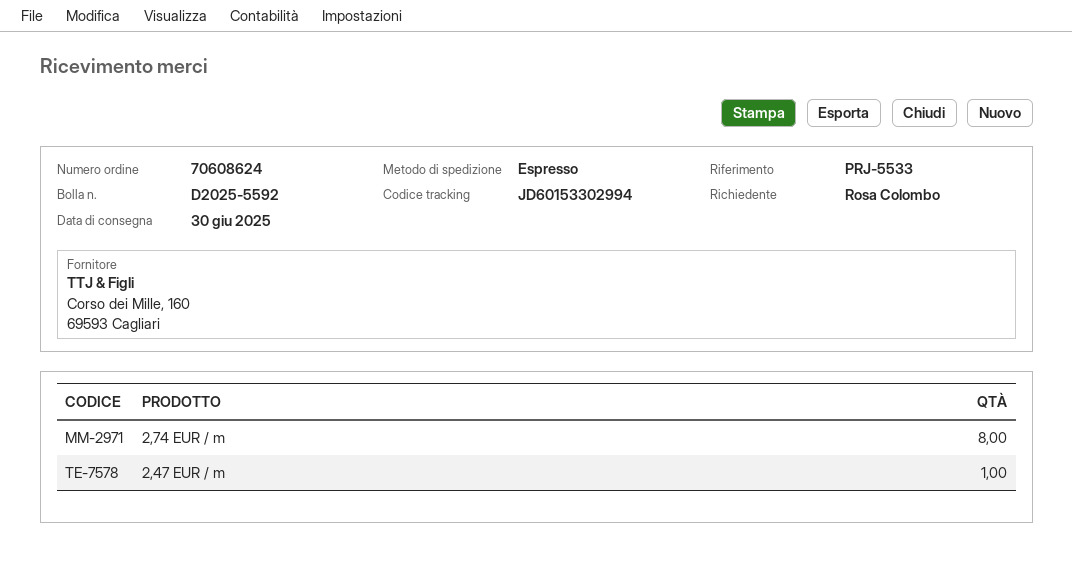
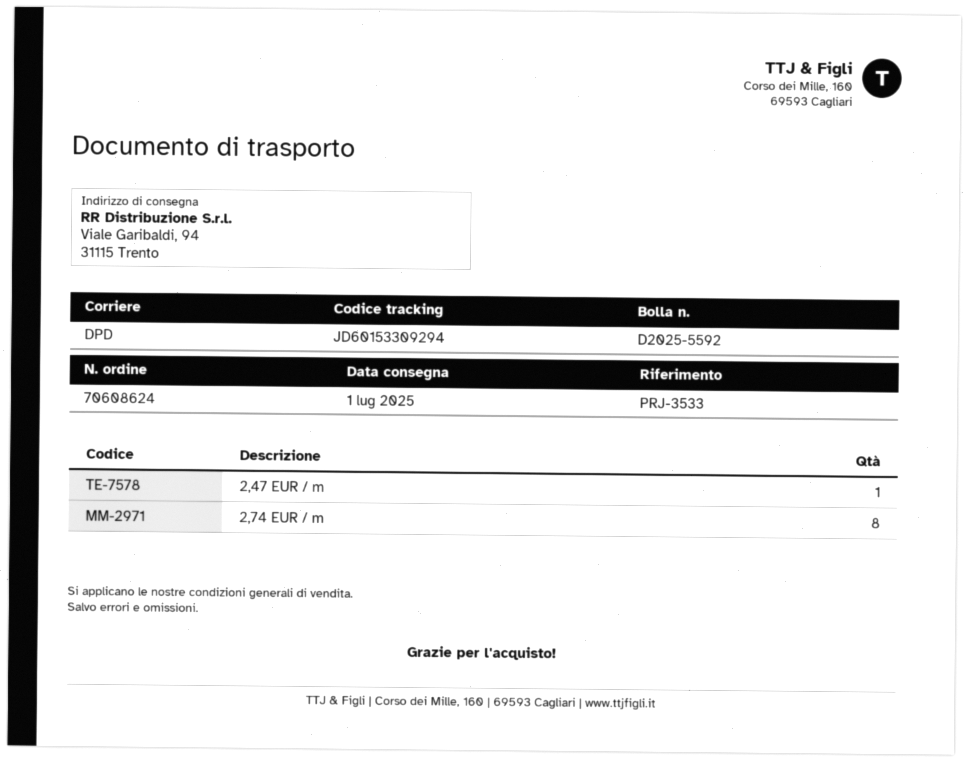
delivery date: 2025-06-30 -> 2025-07-01
reference: PRJ-5533 -> PRJ-3533
shipping method: express -> DPD
tracking number: JD60153302994 -> JD60153309294

